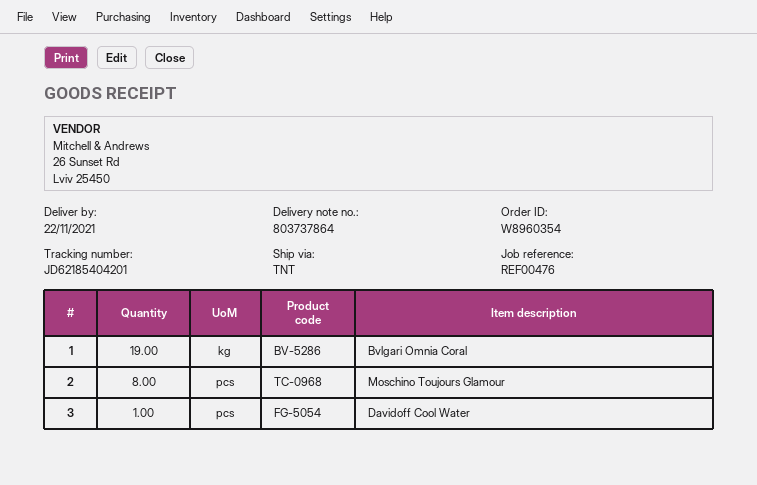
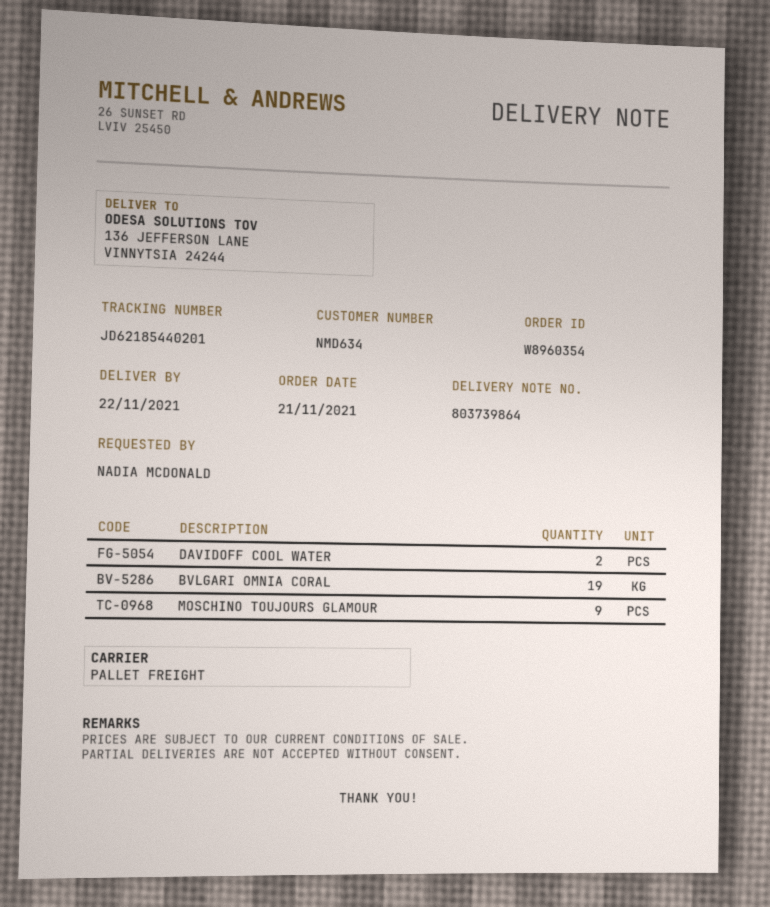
delivery note number: 803737864 -> 803739864
shipping method: TNT -> pallet freight
tracking number: JD62185404201 -> JD62185440201
Moschino Toujours Glamour: 8 -> 9
Davidoff Cool Water: 1 -> 2

